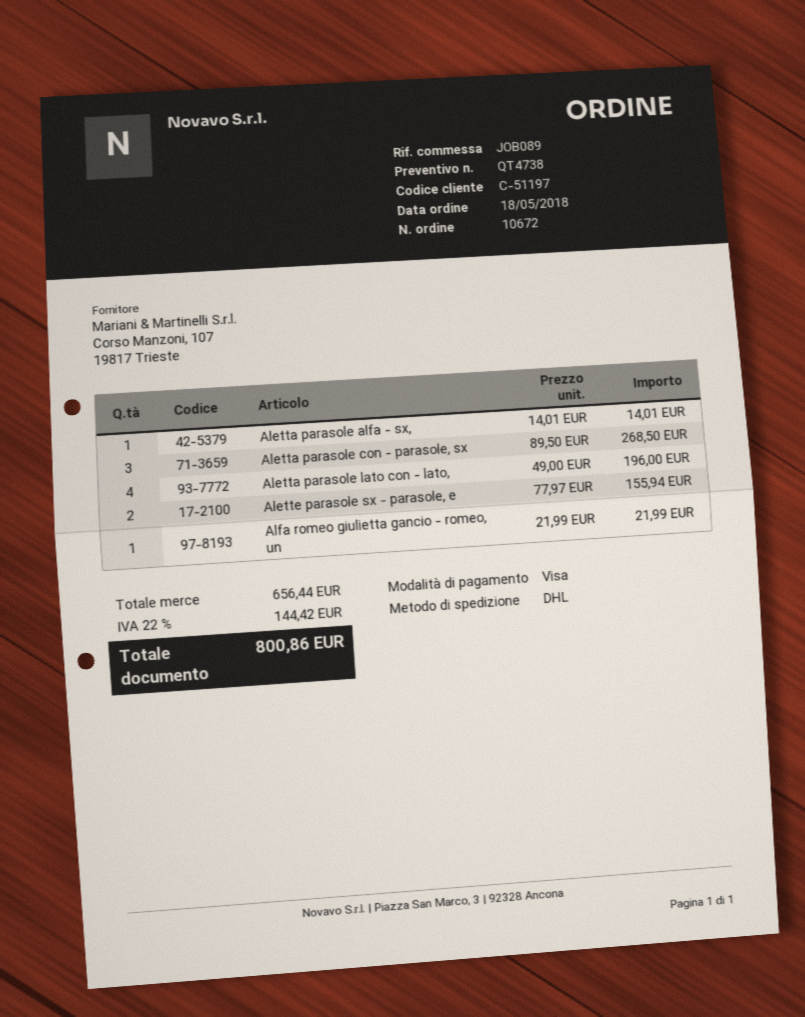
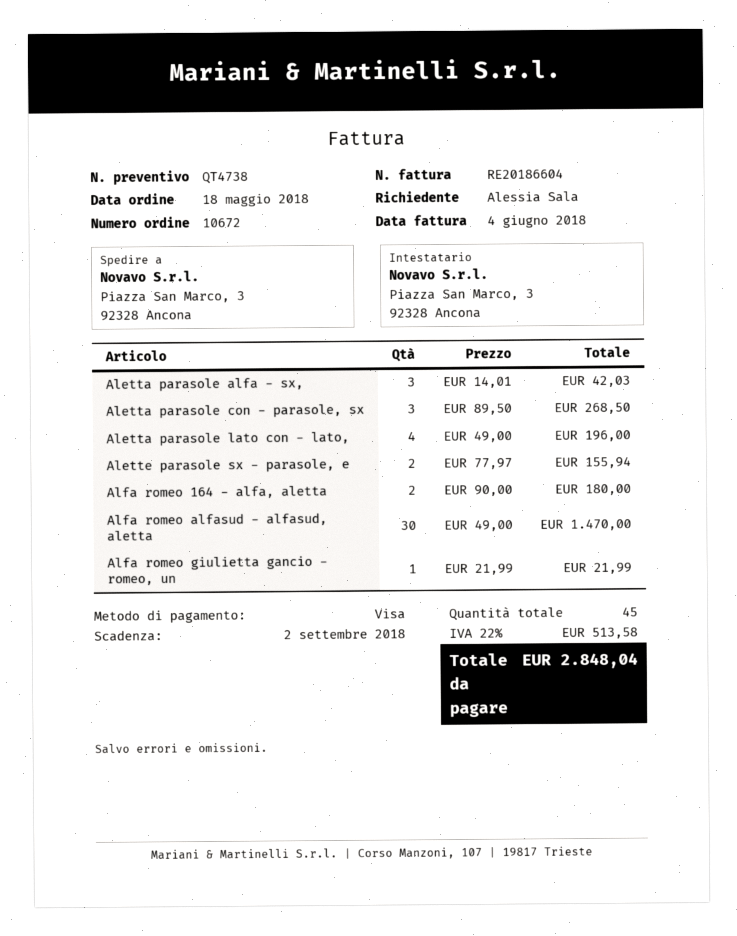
Aletta parasole alfa - sx,: 1 x 14.01 = 14.01 -> 3 x 14.01 = 42.03
Alfa romeo 164 - alfa, aletta: none -> 2 x 90.00 = 180.00
Alfa romeo alfasud - alfasud, aletta: none -> 30 x 49.00 = 1470.00
tax: 22% = 144.42 -> 22% = 513.58
total: 800.86 -> 2848.04

